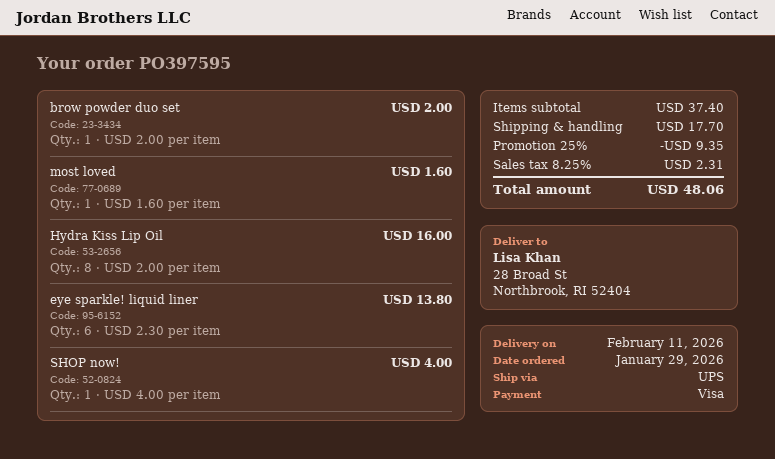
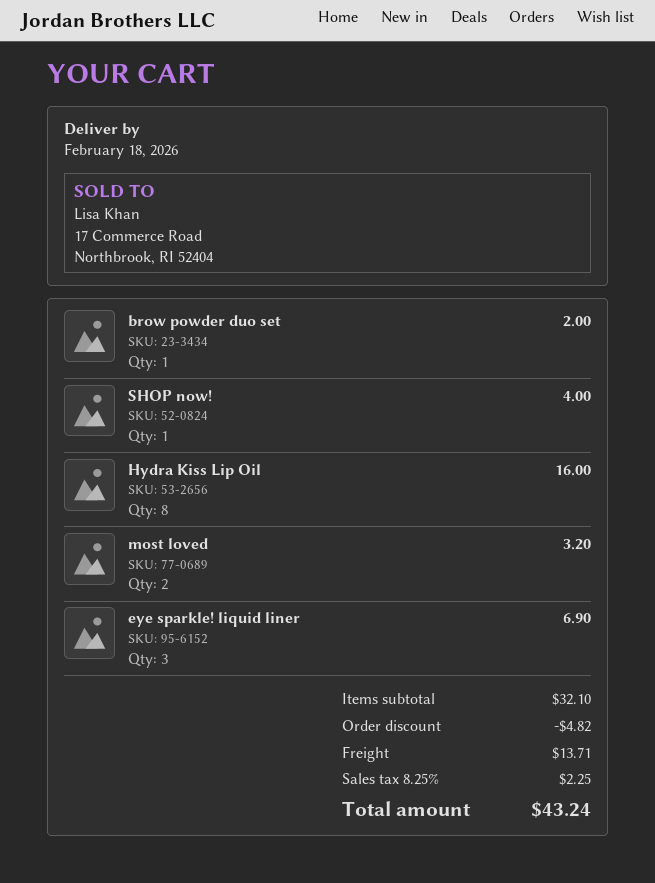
delivery date: 2026-02-11 -> 2026-02-18
most loved: 1 for 1.60 -> 2 for 3.20
eye sparkle! liquid liner: 6 for 13.80 -> 3 for 6.90
subtotal: 37.40 -> 32.10
discount: 9.35 -> 4.82
shipping: 17.70 -> 13.71
tax: 8.25% = 2.31 -> 8.25% = 2.25
total: 48.06 -> 43.24

